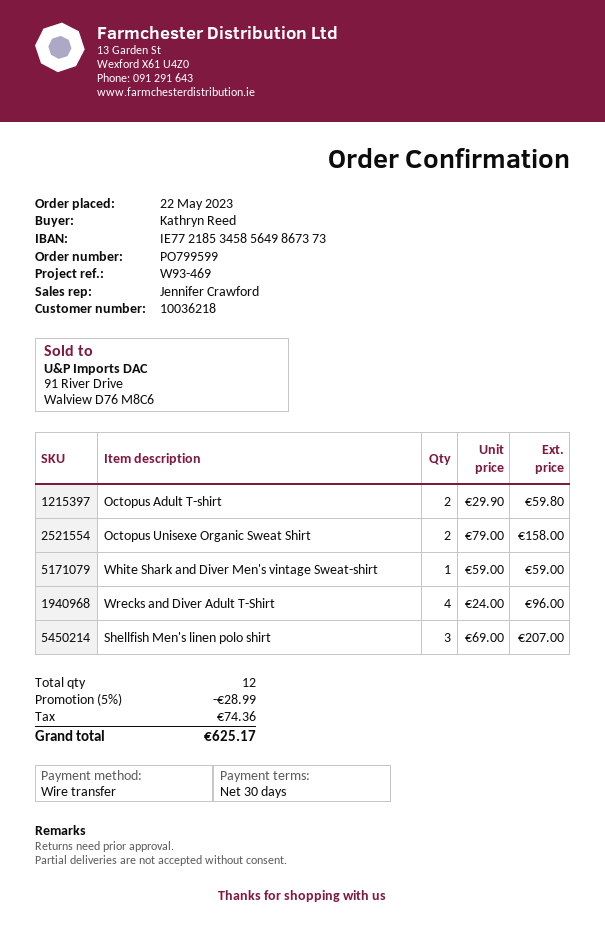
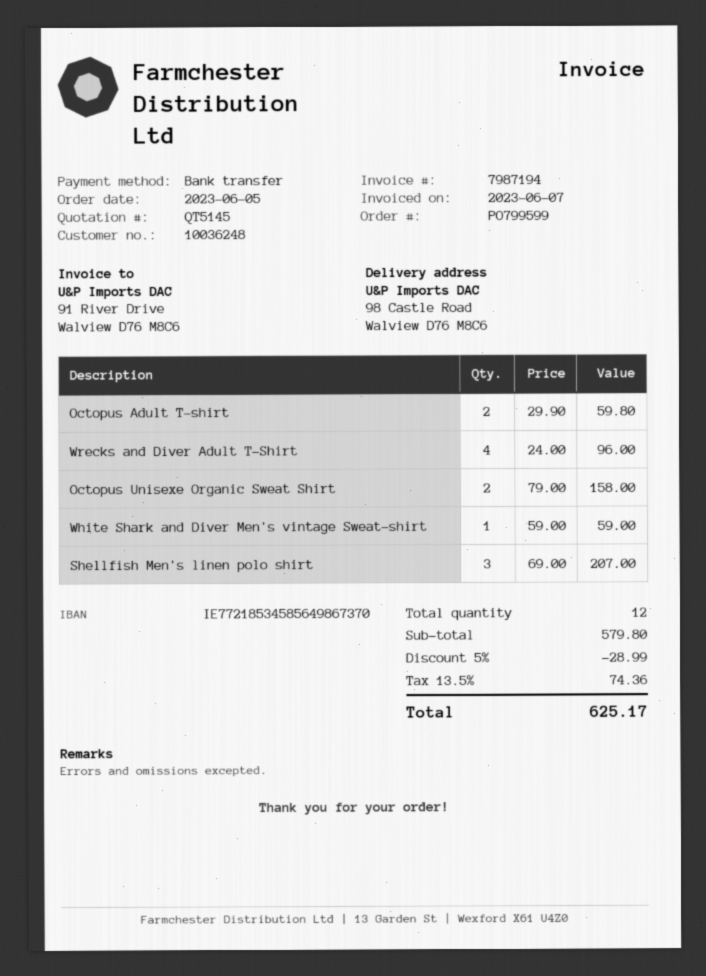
order date: 2023-05-22 -> 2023-06-05
customer number: 10036218 -> 10036248
bank account: IE77218534585649867373 -> IE77218534585649867370

